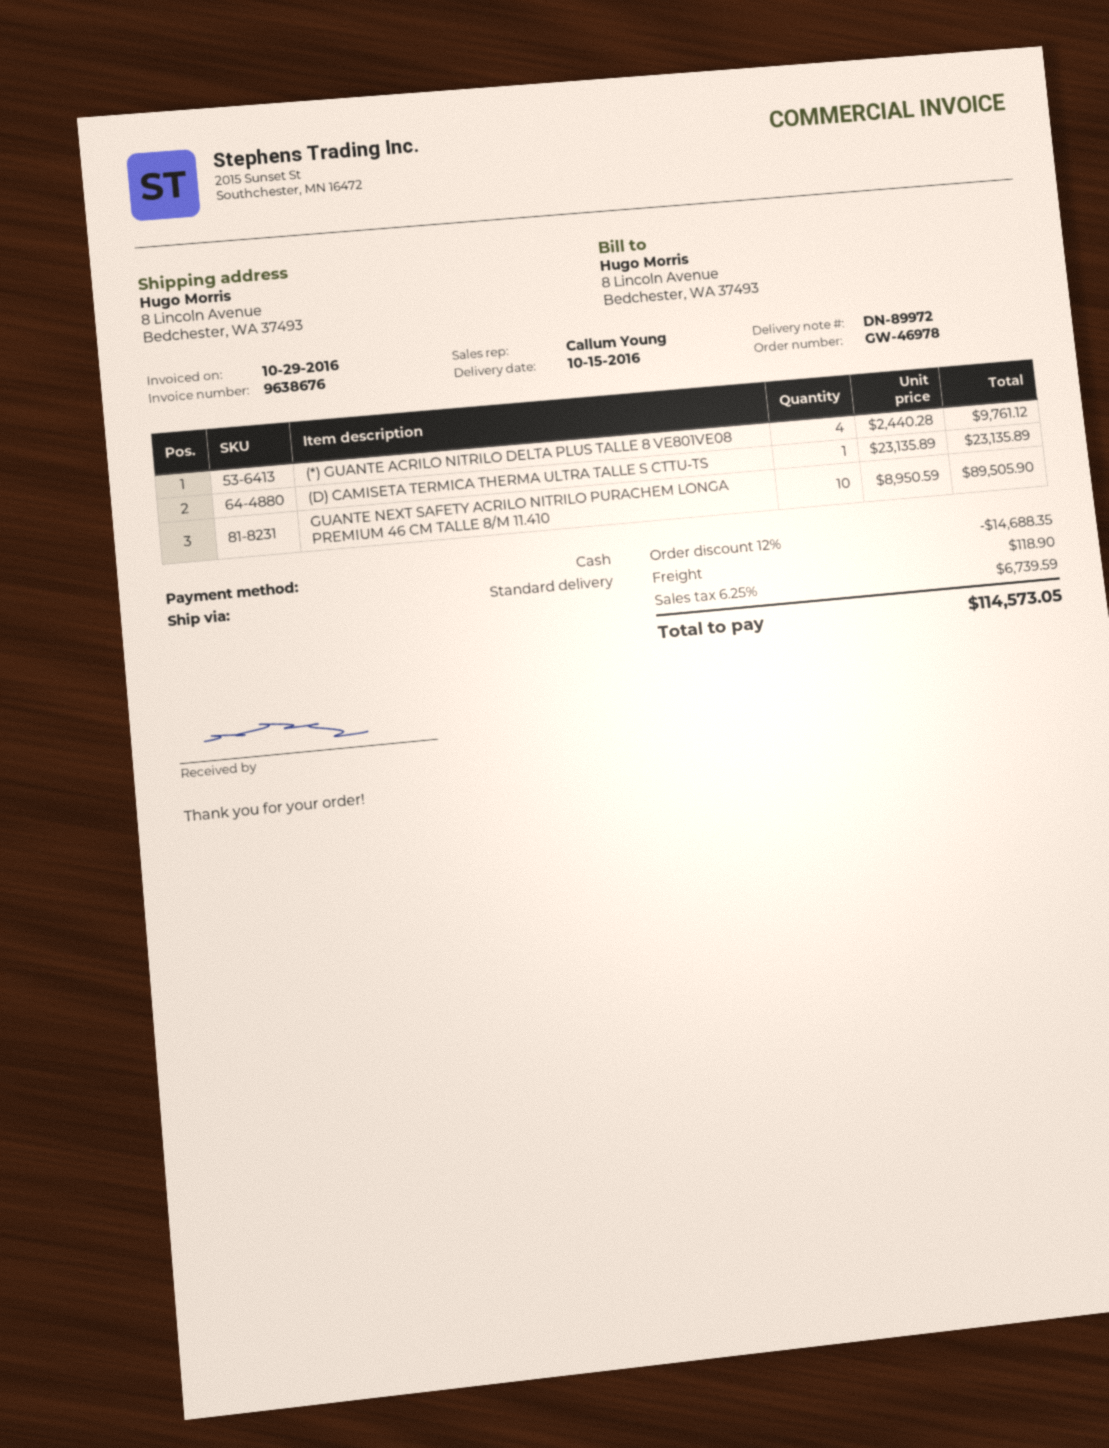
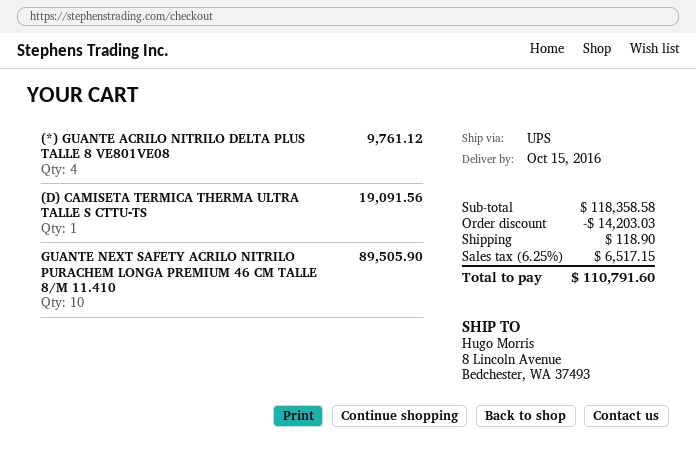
shipping method: standard -> UPS
(D) CAMISETA TERMICA THERMA ULTRA TALLE S CTTU-TS: 1 for 23135.89 -> 1 for 19091.56
discount: 14688.35 -> 14203.03
tax: 6.25% = 6739.59 -> 6.25% = 6517.15
total: 114573.05 -> 110791.60

